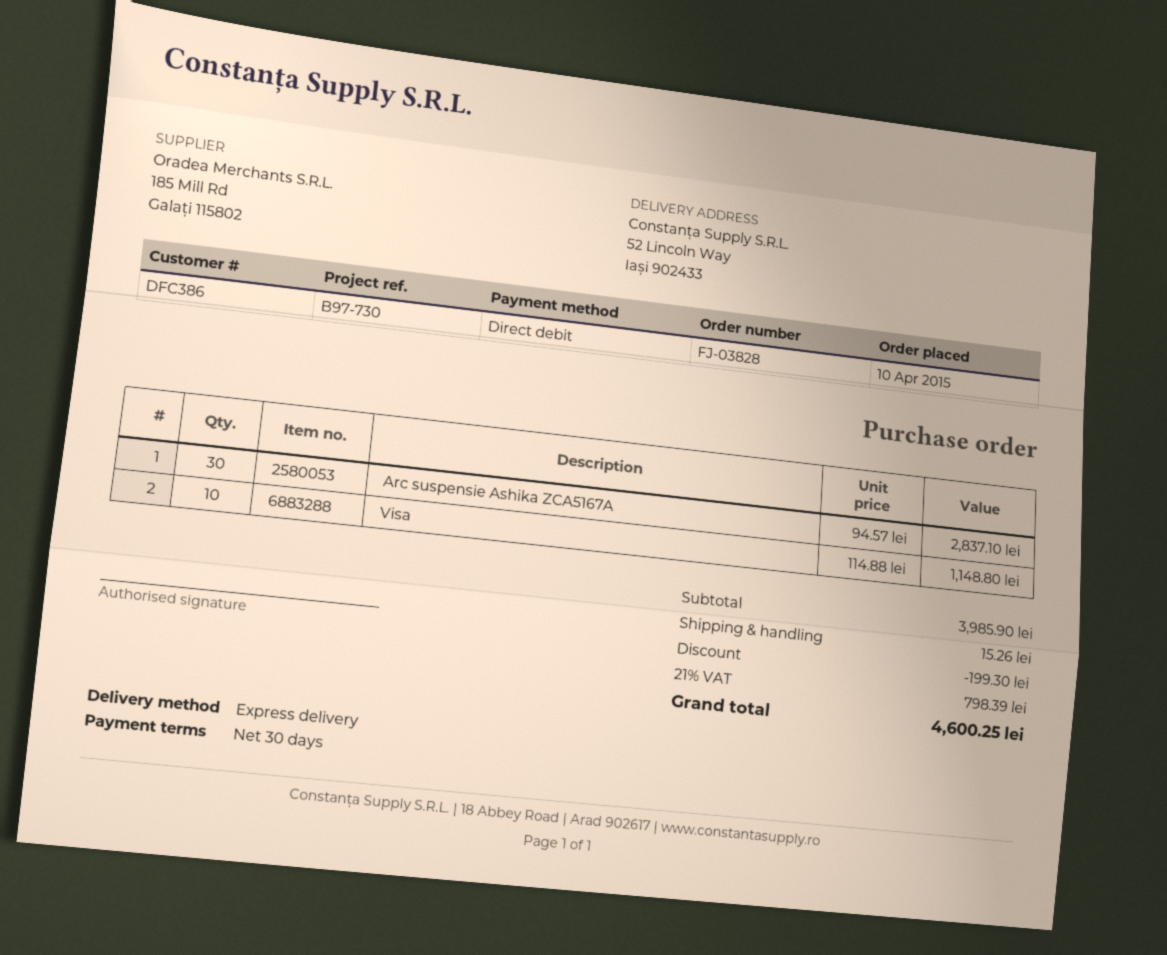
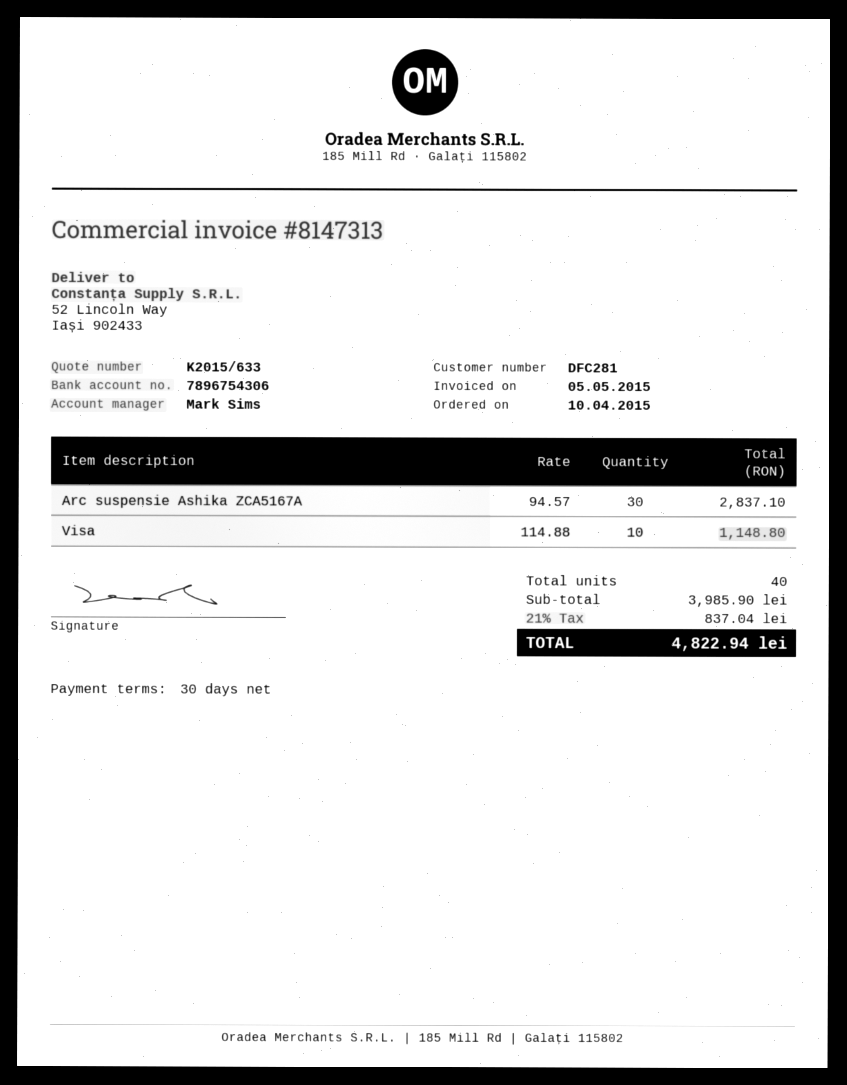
customer number: DFC386 -> DFC281
discount: 199.30 -> none
shipping: 15.26 -> none
tax: 21% = 798.39 -> 21% = 837.04
total: 4600.25 -> 4822.94

